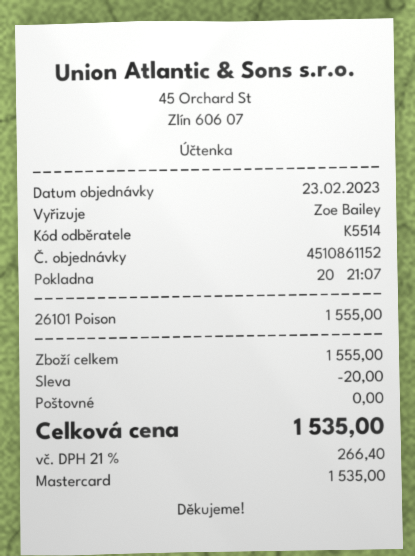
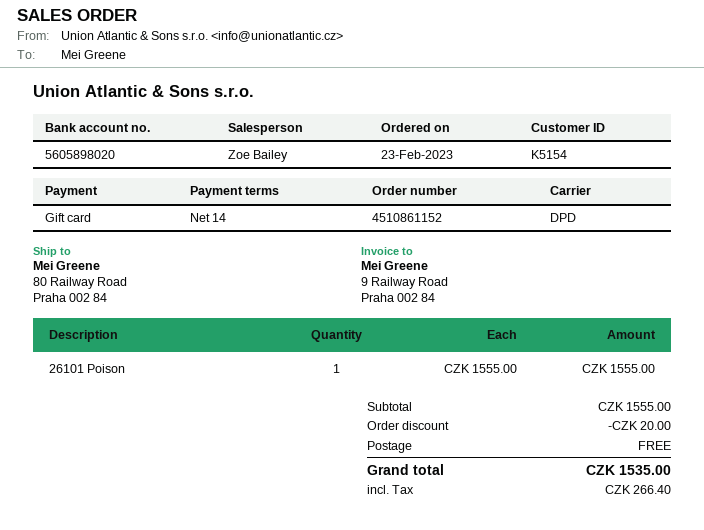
customer number: K5514 -> K5154
payment method: Mastercard -> gift card

